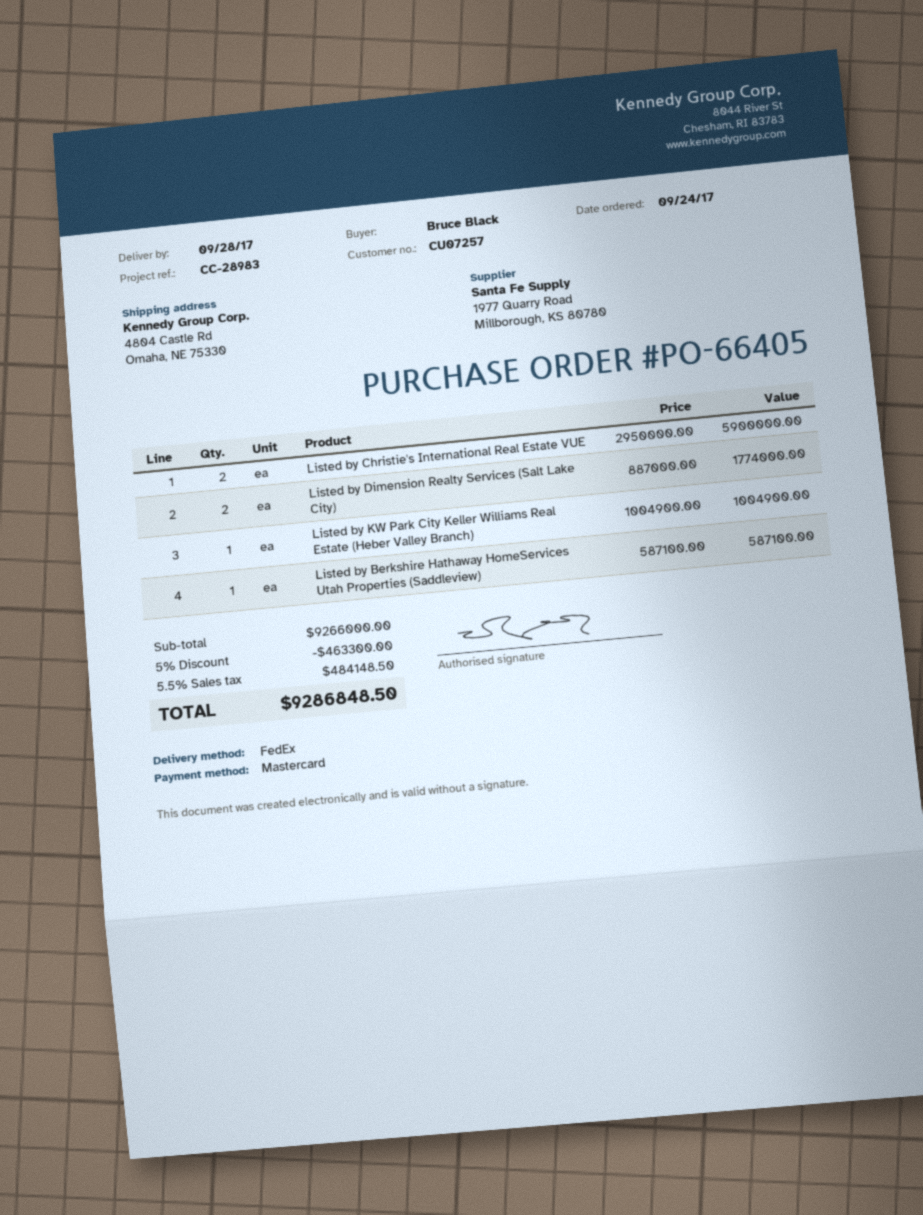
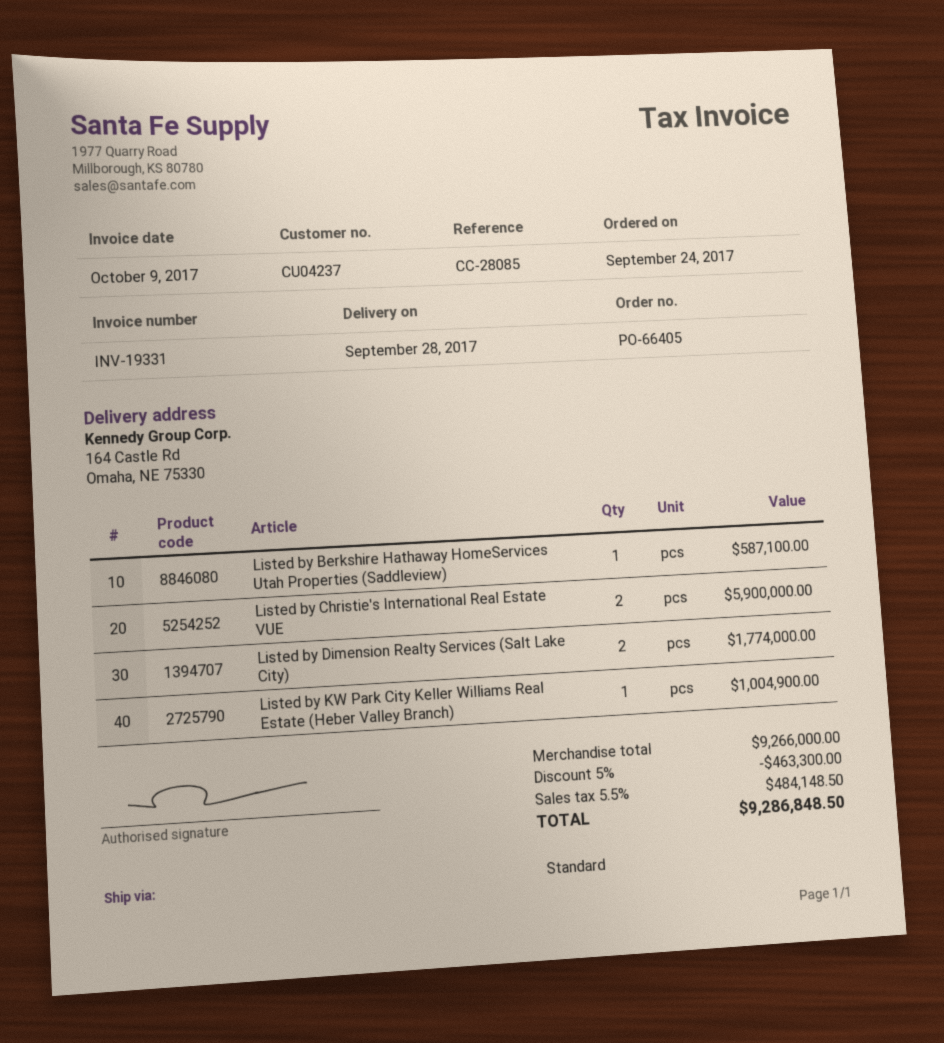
customer number: CU07257 -> CU04237
reference: CC-28983 -> CC-28085
shipping method: FedEx -> standard
ship to: 4804 Castle Rd, Omaha, NE 75330 -> 164 Castle Rd, Omaha, NE 75330

